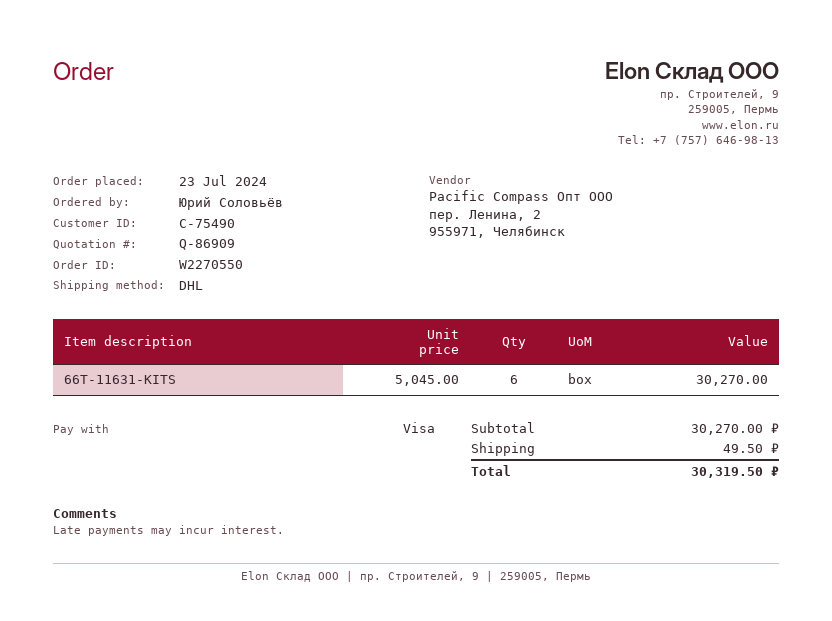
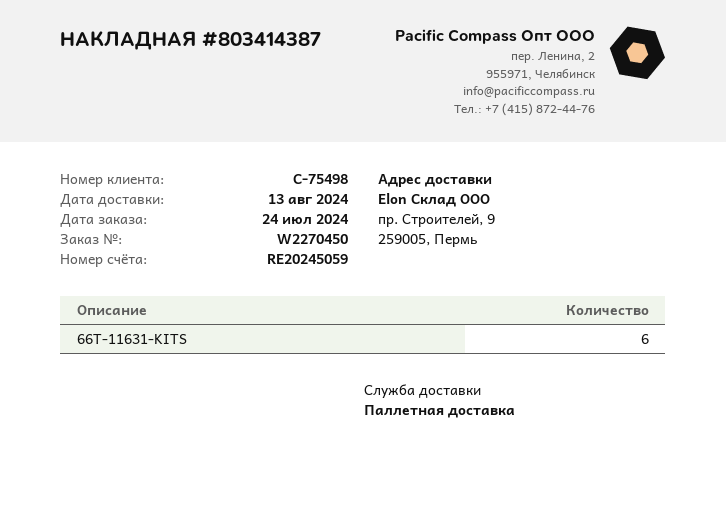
order number: W2270550 -> W2270450
order date: 2024-07-23 -> 2024-07-24
customer number: C-75490 -> C-75498
shipping method: DHL -> pallet freight

